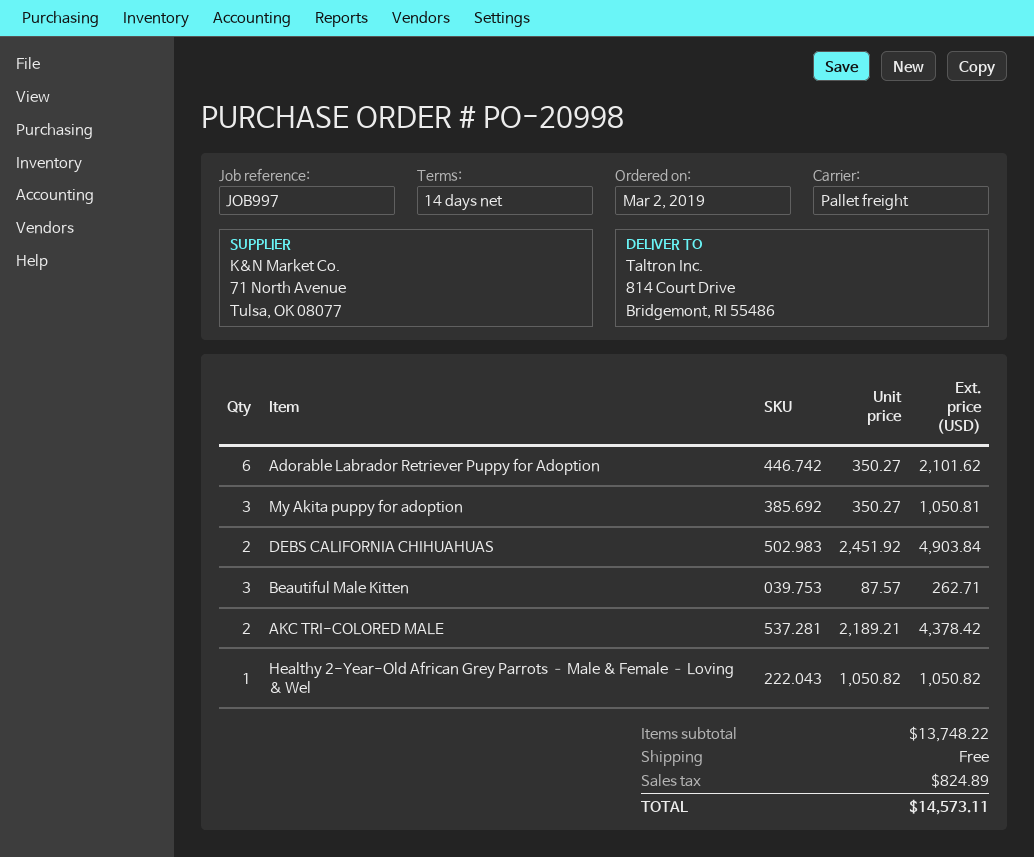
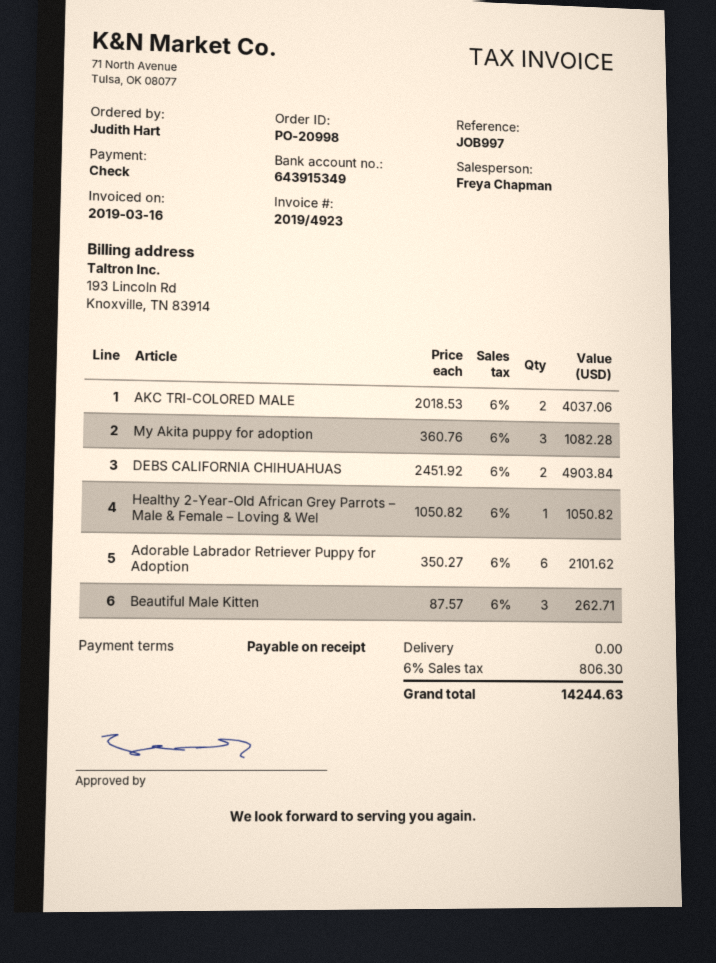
payment terms: 14 days -> on receipt
My Akita puppy for adoption: 3 x 350.27 = 1050.81 -> 3 x 360.76 = 1082.28
AKC TRI-COLORED MALE: 2 x 2189.21 = 4378.42 -> 2 x 2018.53 = 4037.06
tax: 824.89 -> 806.30
total: 14573.11 -> 14244.63

